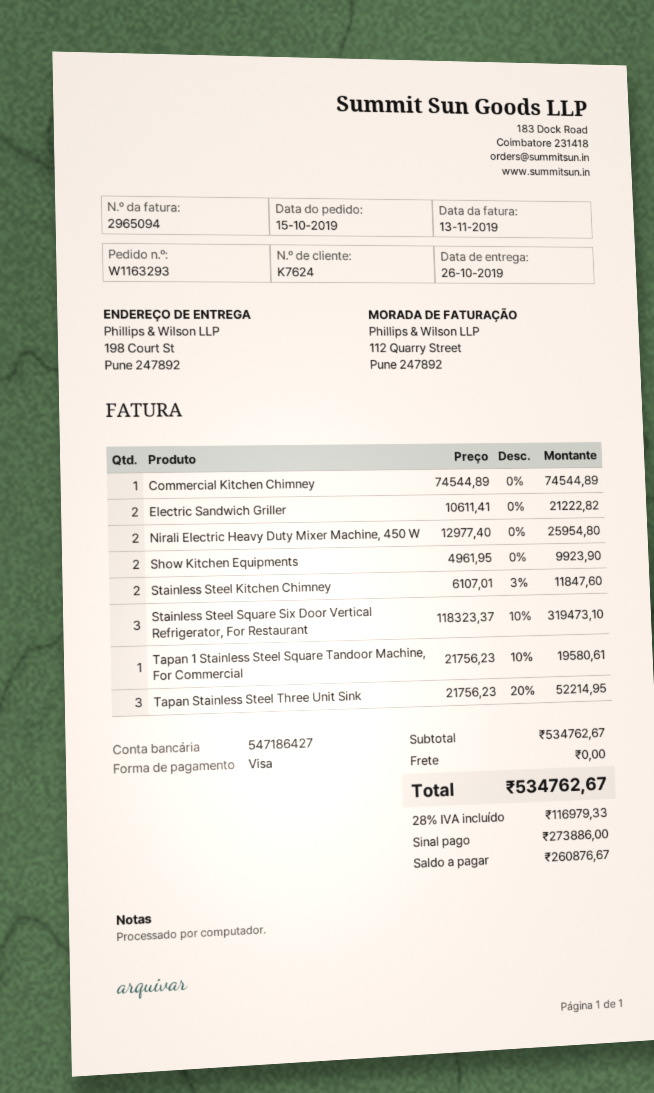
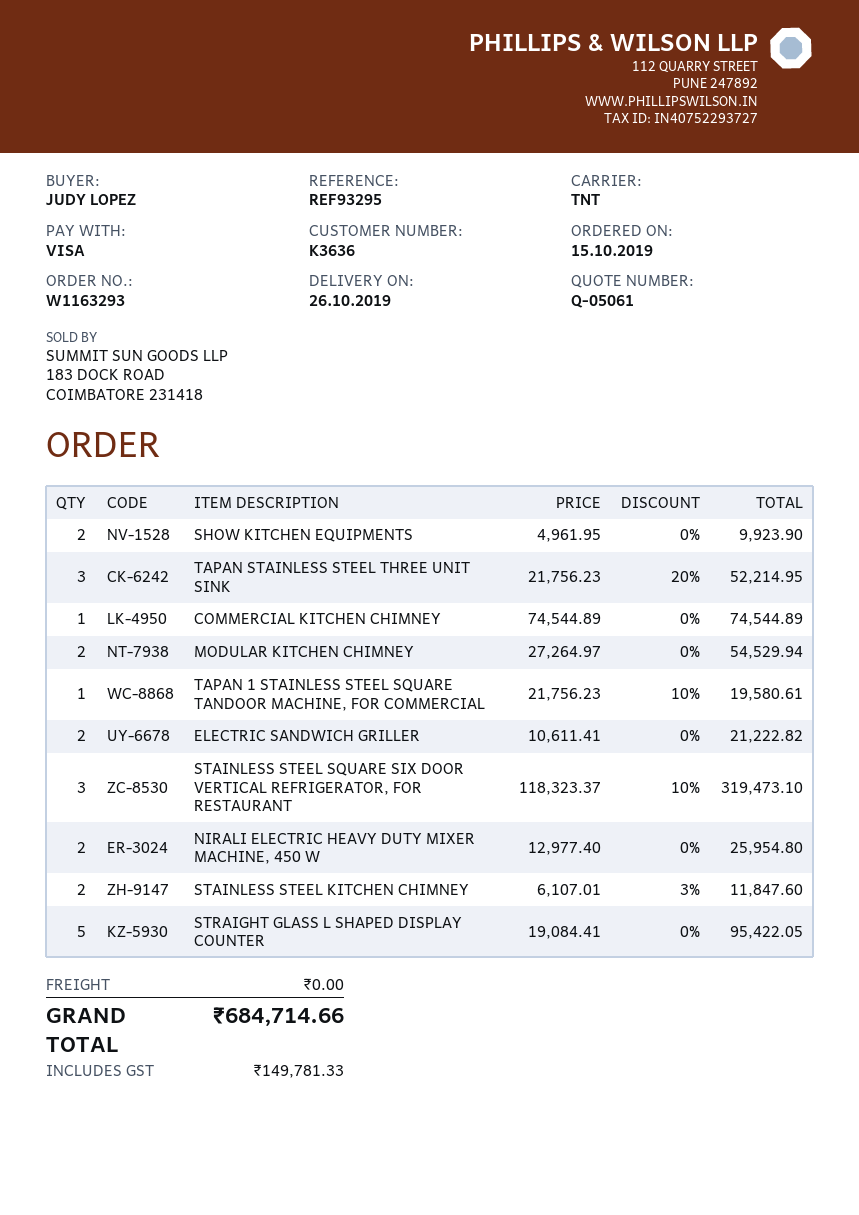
customer number: K7624 -> K3636
MODULAR KITCHEN CHIMNEY: none -> 2 x 27264.97 = 54529.94
STRAIGHT GLASS L SHAPED DISPLAY COUNTER: none -> 5 x 19084.41 = 95422.05
tax: 116979.33 -> 149781.33
total: 534762.67 -> 684714.66

